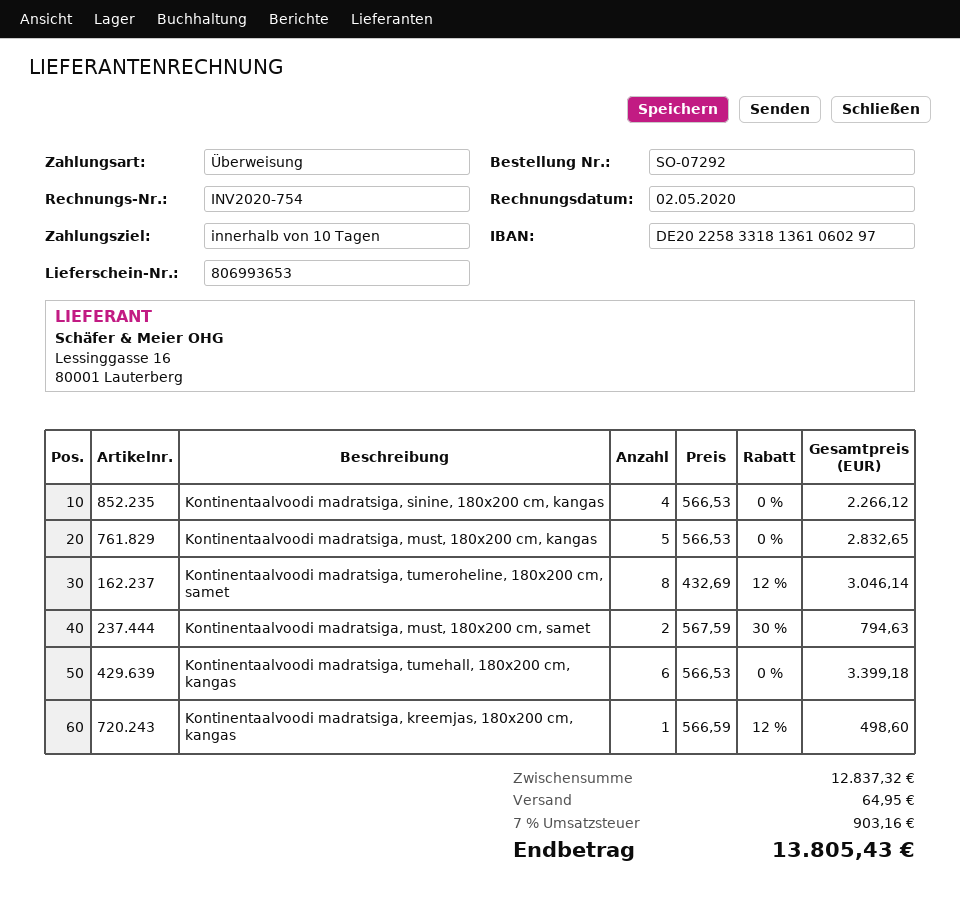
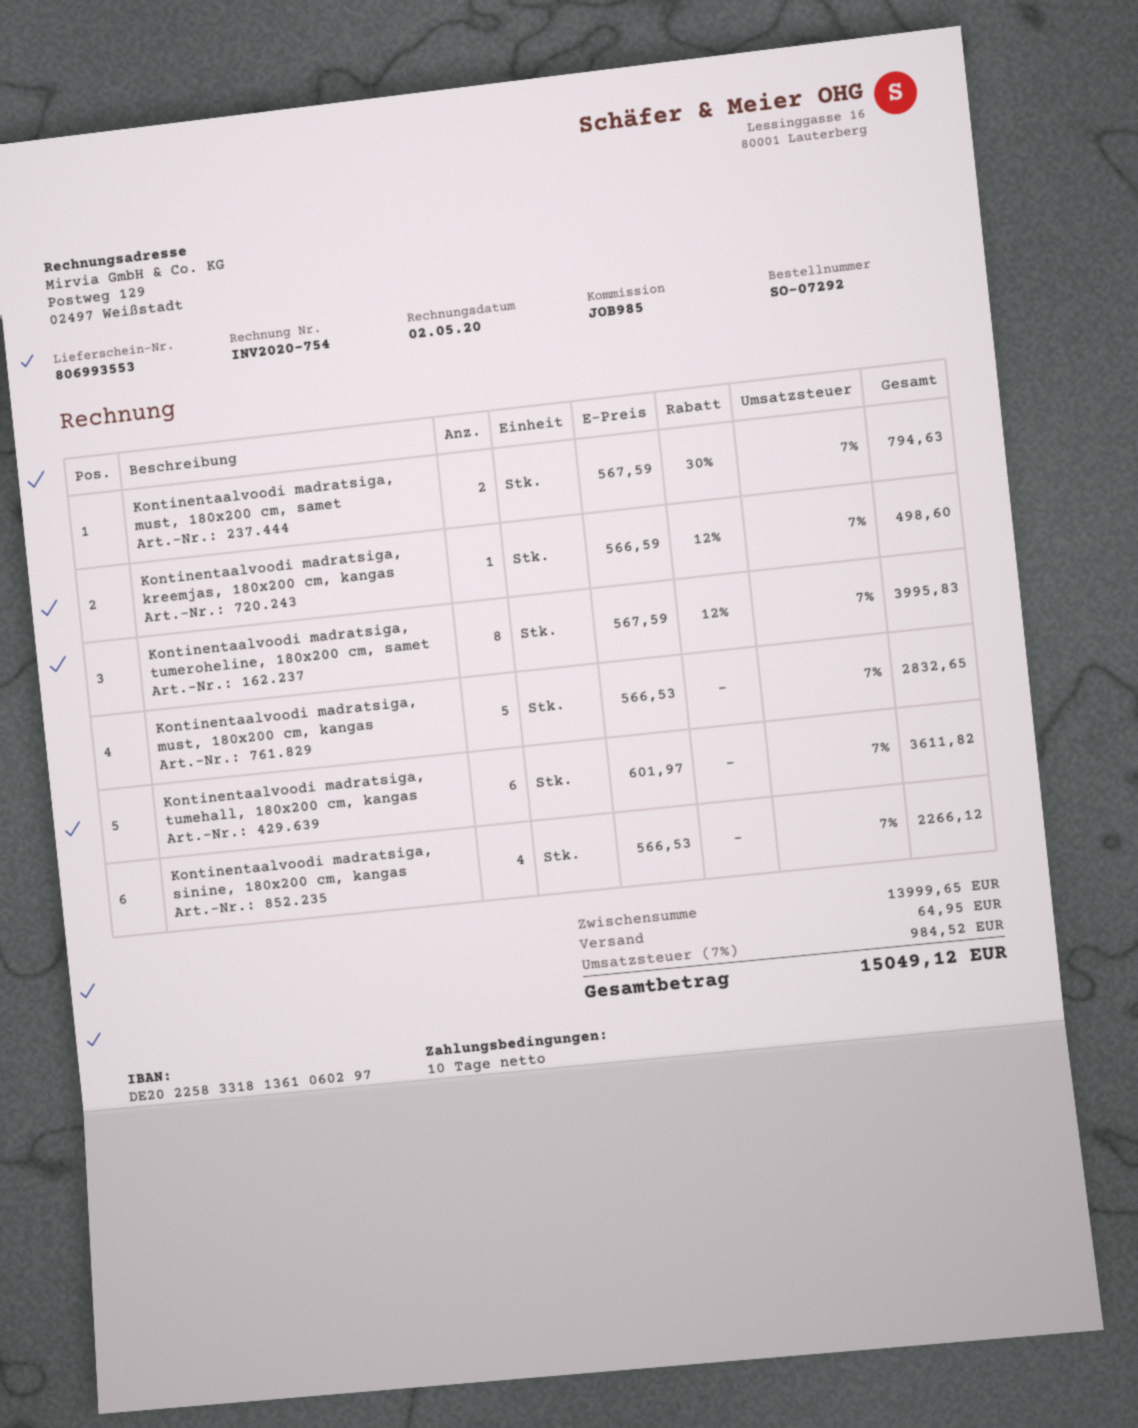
delivery note number: 806993653 -> 806993553
Kontinentaalvoodi madratsiga, tumeroheline, 180x200 cm, samet: 8 x 432.69 - 12% = 3046.14 -> 8 x 567.59 - 12% = 3995.83
Kontinentaalvoodi madratsiga, tumehall, 180x200 cm, kangas: 6 x 566.53 = 3399.18 -> 6 x 601.97 = 3611.82
subtotal: 12837.32 -> 13999.65
tax: 7% = 903.16 -> 7% = 984.52
total: 13805.43 -> 15049.12

